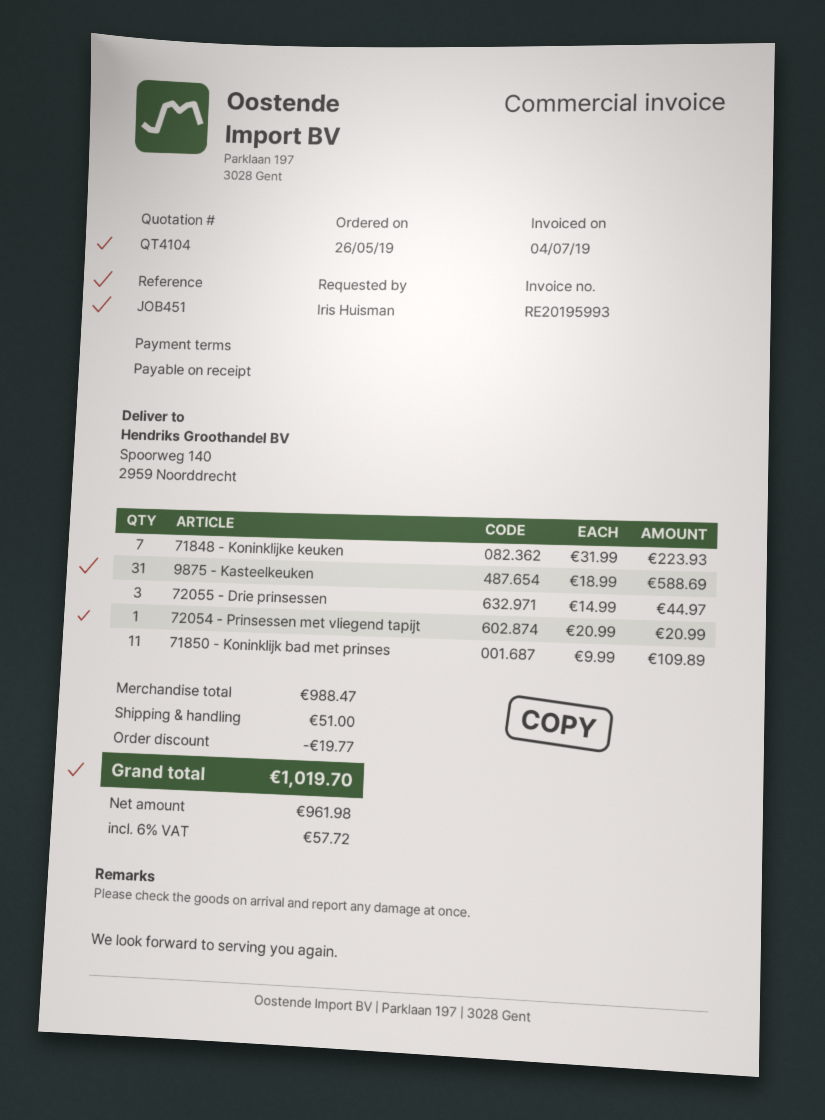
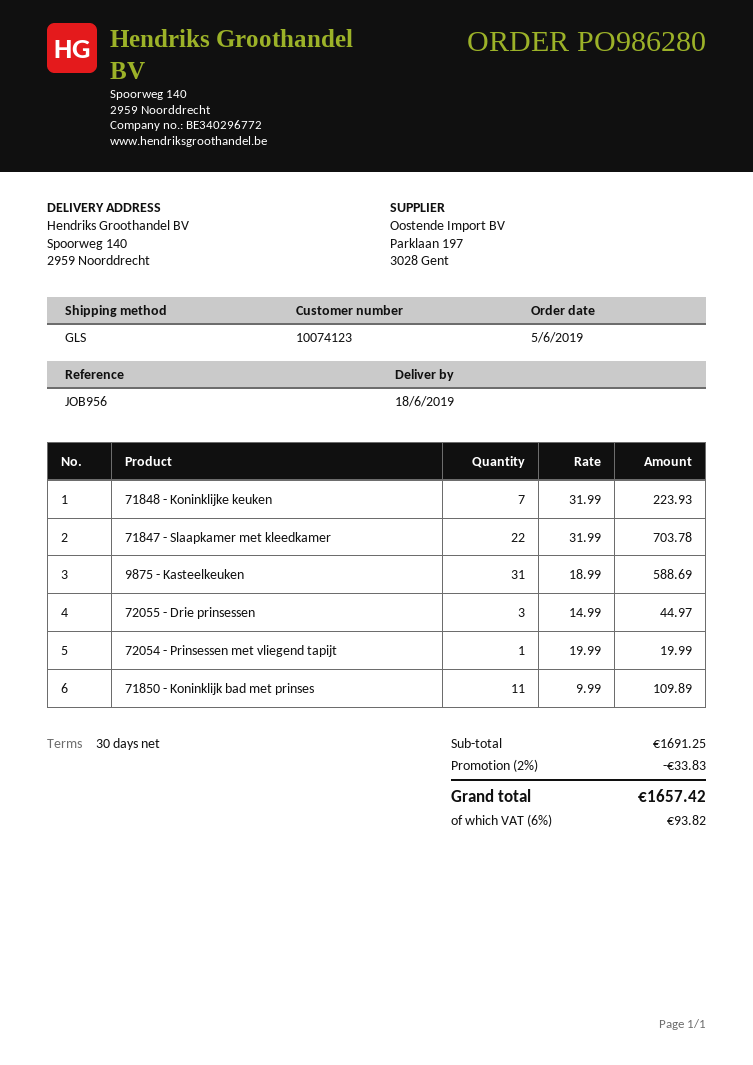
order date: 2019-05-26 -> 2019-06-05
payment terms: on receipt -> 30 days
reference: JOB451 -> JOB956
72054 - Prinsessen met vliegend tapijt: 1 x 20.99 = 20.99 -> 1 x 19.99 = 19.99
71847 - Slaapkamer met kleedkamer: none -> 22 x 31.99 = 703.78
subtotal: 988.47 -> 1691.25
discount: 19.77 -> 33.83
shipping: 51.00 -> none
tax: 6% = 57.72 -> 6% = 93.82
total: 1019.70 -> 1657.42

